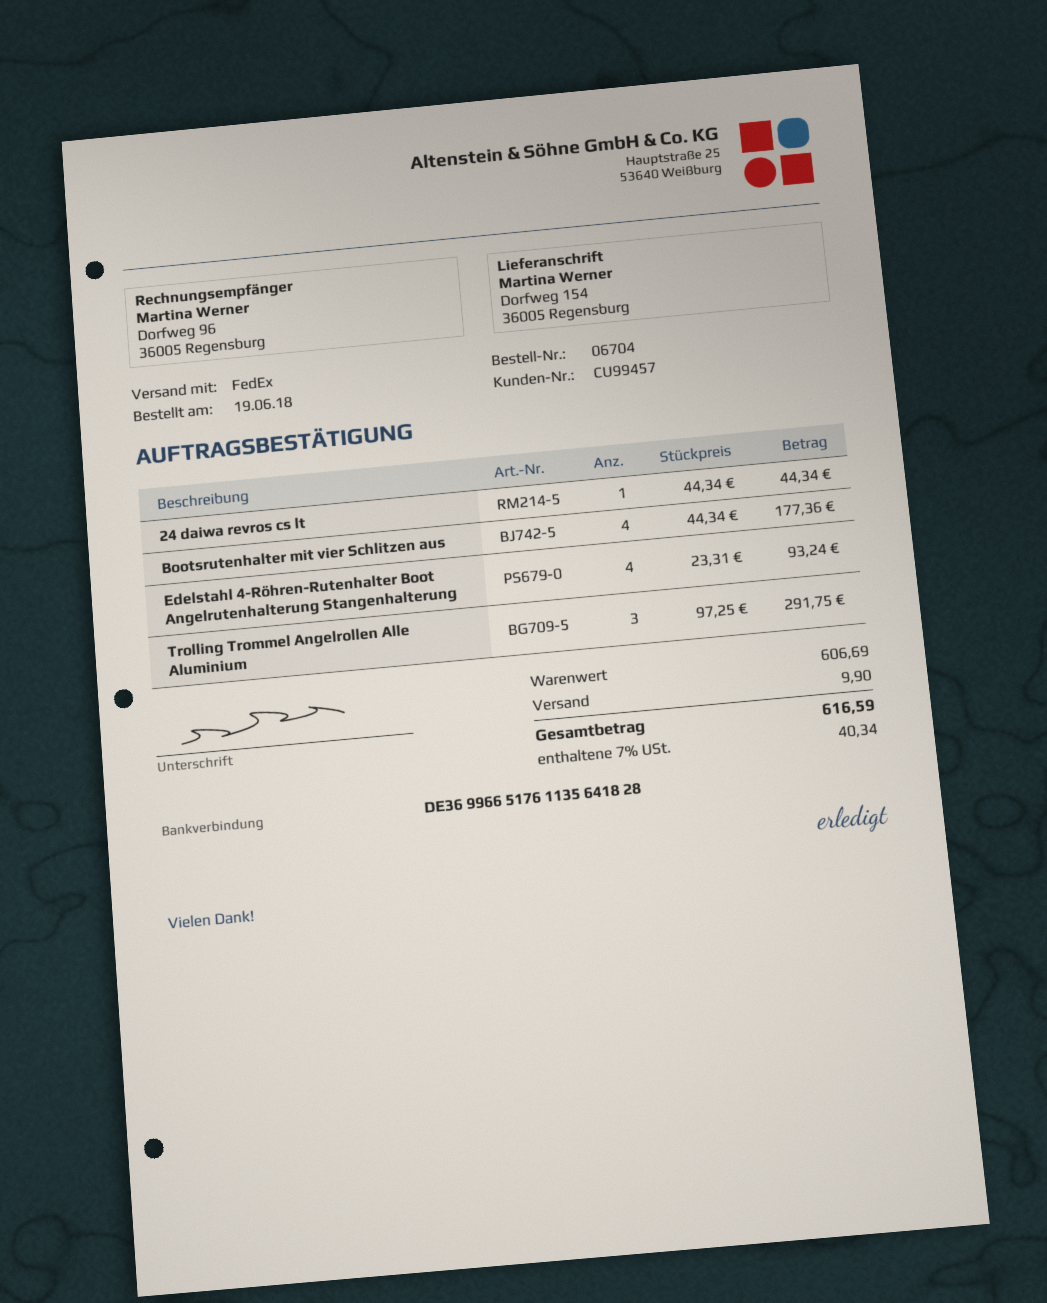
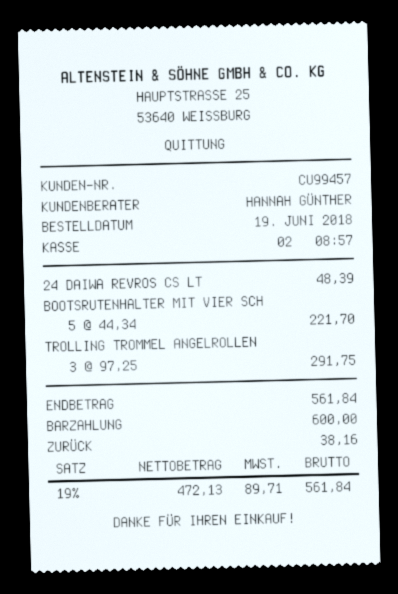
24 daiwa revros cs lt: 1 x 44.34 = 44.34 -> 1 x 48.39 = 48.39
Bootsrutenhalter mit vier Schlitzen aus: 4 x 44.34 = 177.36 -> 5 x 44.34 = 221.70
Edelstahl 4-Röhren-Rutenhalter Boot Angelrutenhalterung Stangenhalterung: 4 x 23.31 = 93.24 -> none
shipping: 9.90 -> none
tax: 7% = 40.34 -> 19% = 89.71
total: 616.59 -> 561.84

